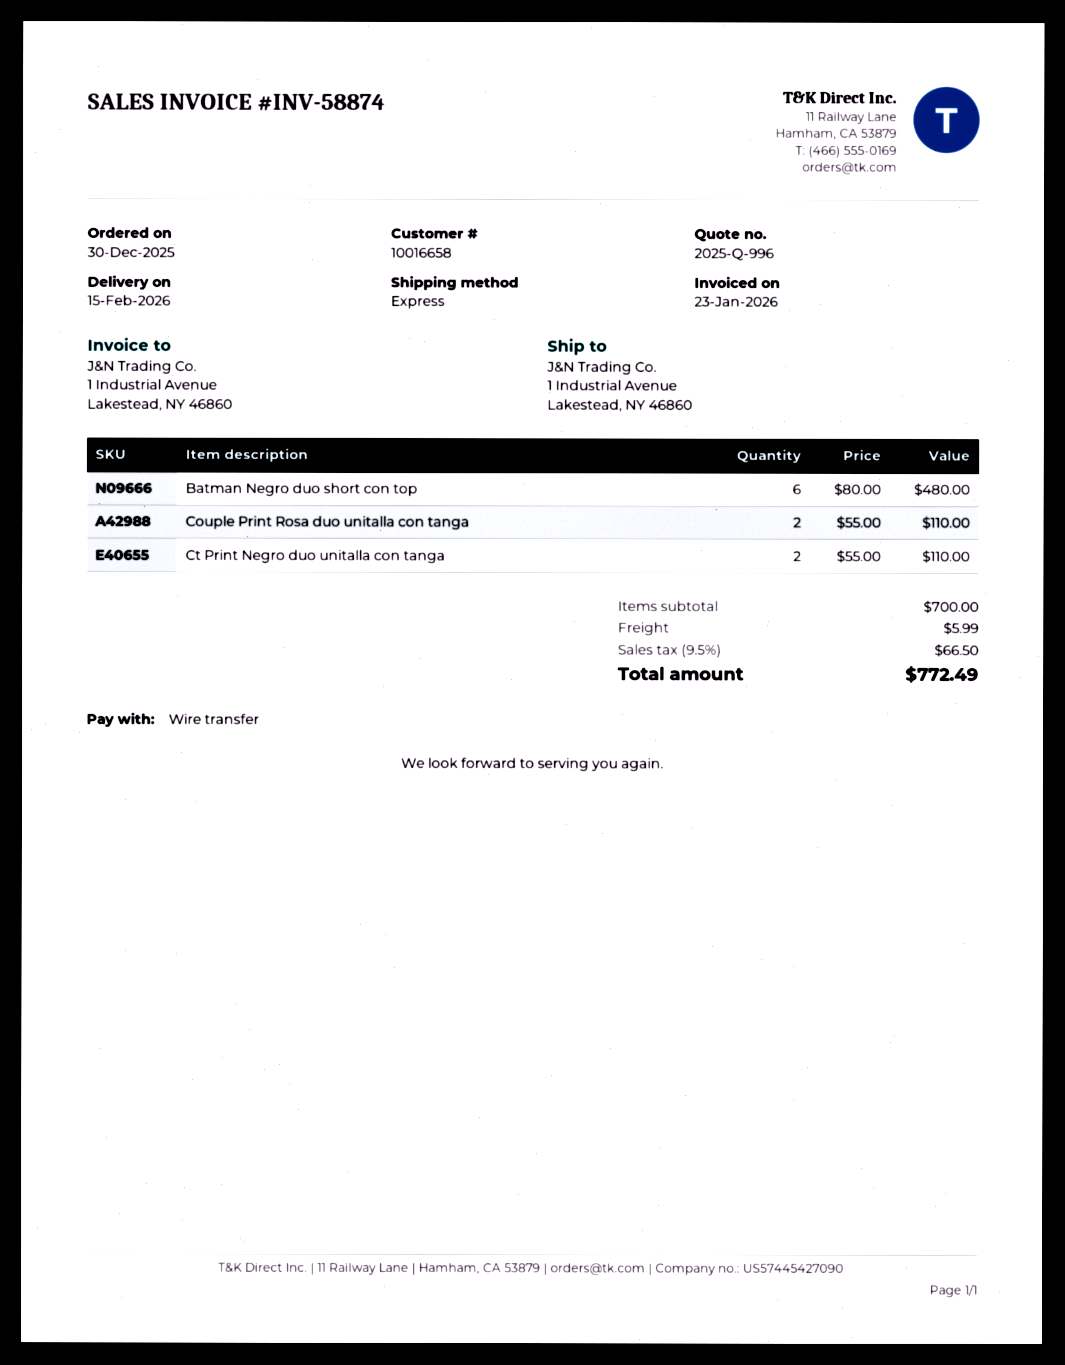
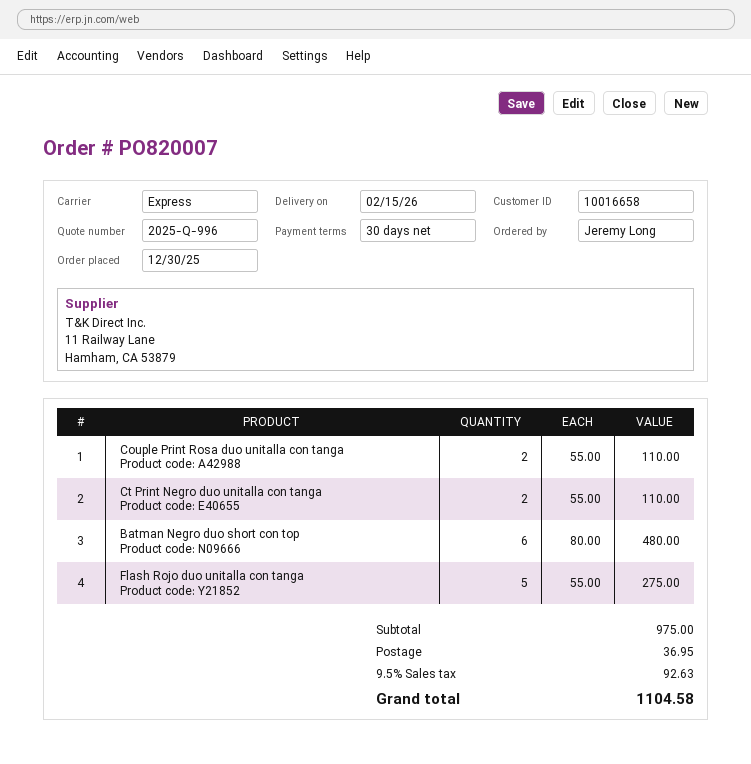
Flash Rojo duo unitalla con tanga: none -> 5 x 55.00 = 275.00
subtotal: 700.00 -> 975.00
shipping: 5.99 -> 36.95
tax: 9.5% = 66.50 -> 9.5% = 92.63
total: 772.49 -> 1104.58

